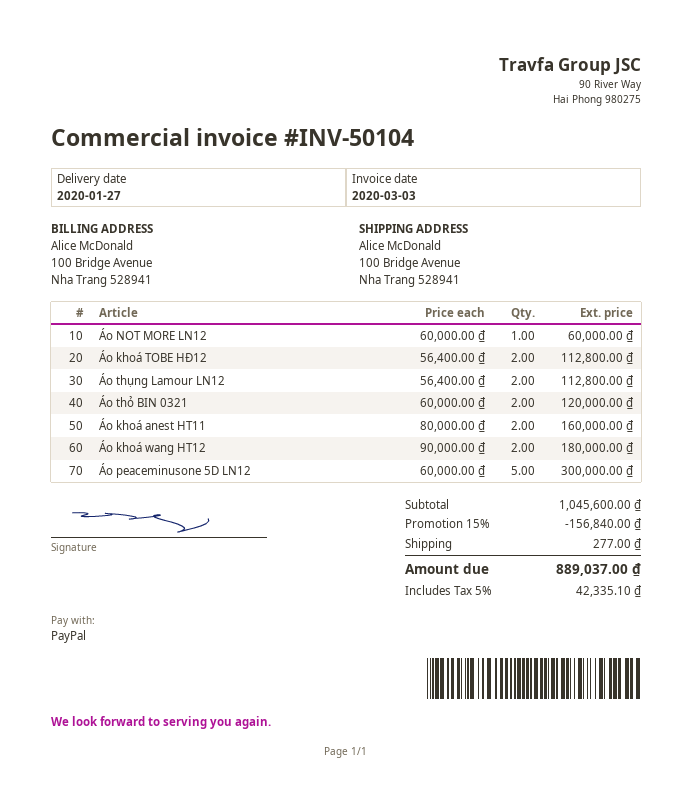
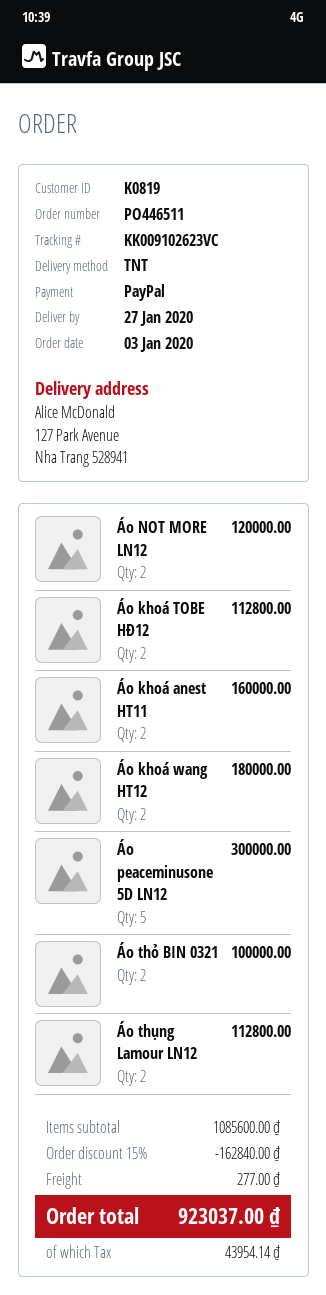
ship to: 100 Bridge Avenue, Nha Trang 528941 -> 127 Park Avenue, Nha Trang 528941
Áo NOT MORE LN12: 1 for 60000.00 -> 2 for 120000.00
Áo thỏ BIN 0321: 2 for 120000.00 -> 2 for 100000.00
subtotal: 1045600.00 -> 1085600.00
discount: 15% = 156840.00 -> 15% = 162840.00
tax: 42335.10 -> 43954.14
total: 889037.00 -> 923037.00

